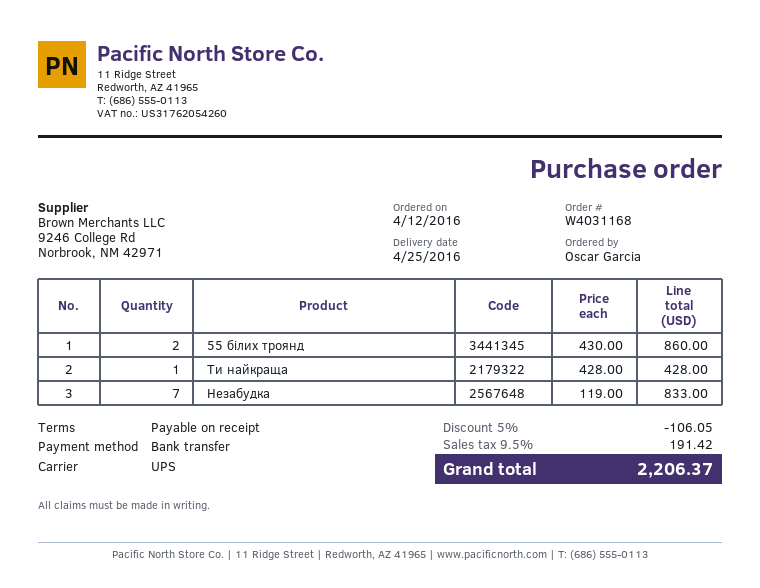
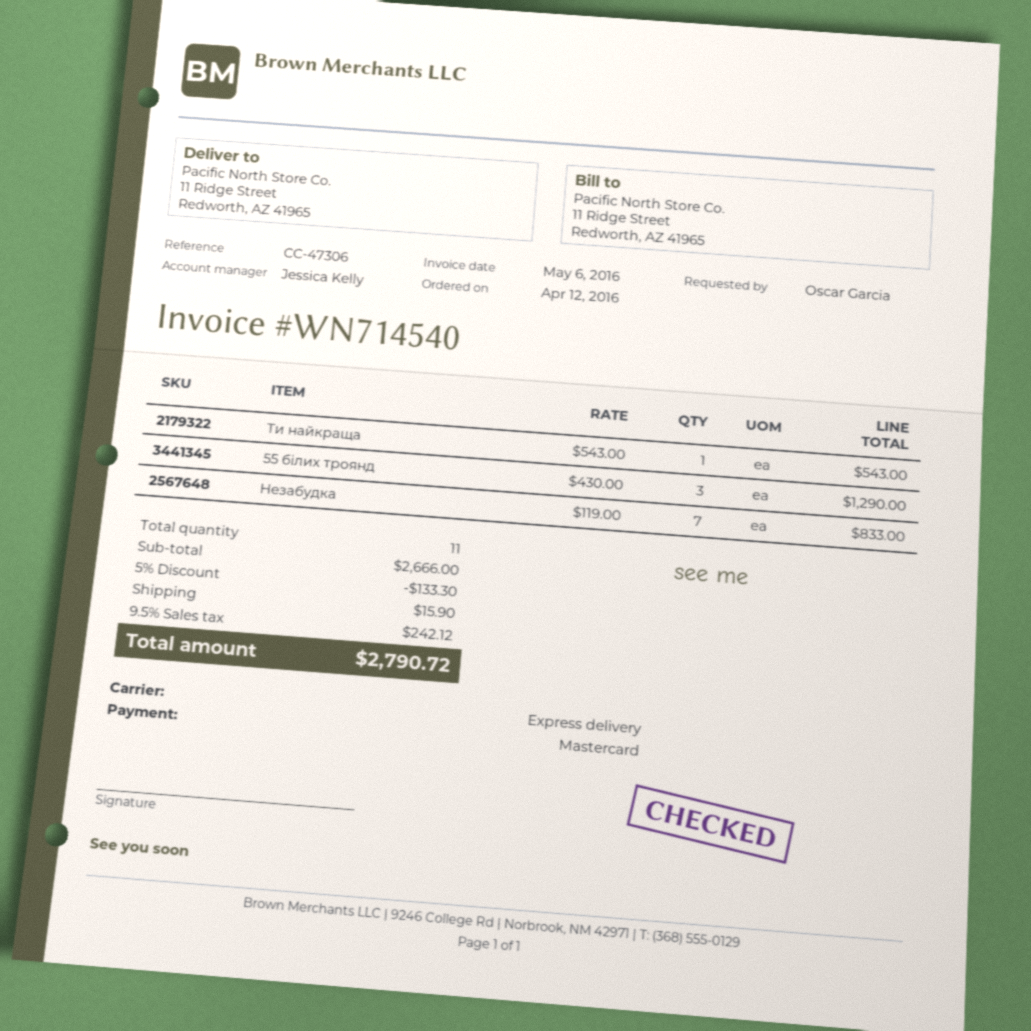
payment method: bank transfer -> Mastercard
shipping method: UPS -> express
55 білих троянд: 2 x 430.00 = 860.00 -> 3 x 430.00 = 1290.00
Ти найкраща: 1 x 428.00 = 428.00 -> 1 x 543.00 = 543.00
discount: 5% = 106.05 -> 5% = 133.30
shipping: none -> 15.90
tax: 9.5% = 191.42 -> 9.5% = 242.12
total: 2206.37 -> 2790.72

